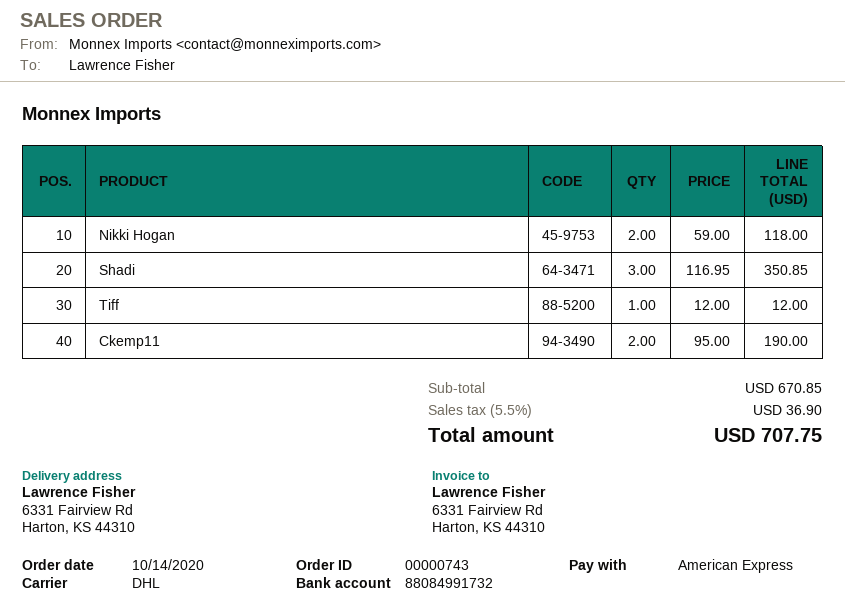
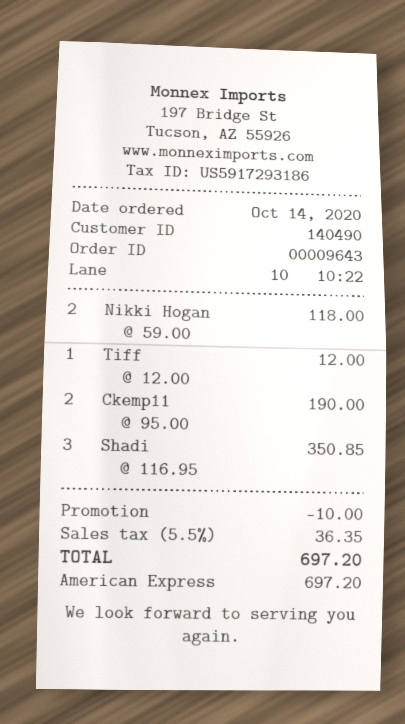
order number: 00000743 -> 00009643
discount: none -> 10.00
tax: 5.5% = 36.90 -> 5.5% = 36.35
total: 707.75 -> 697.20

